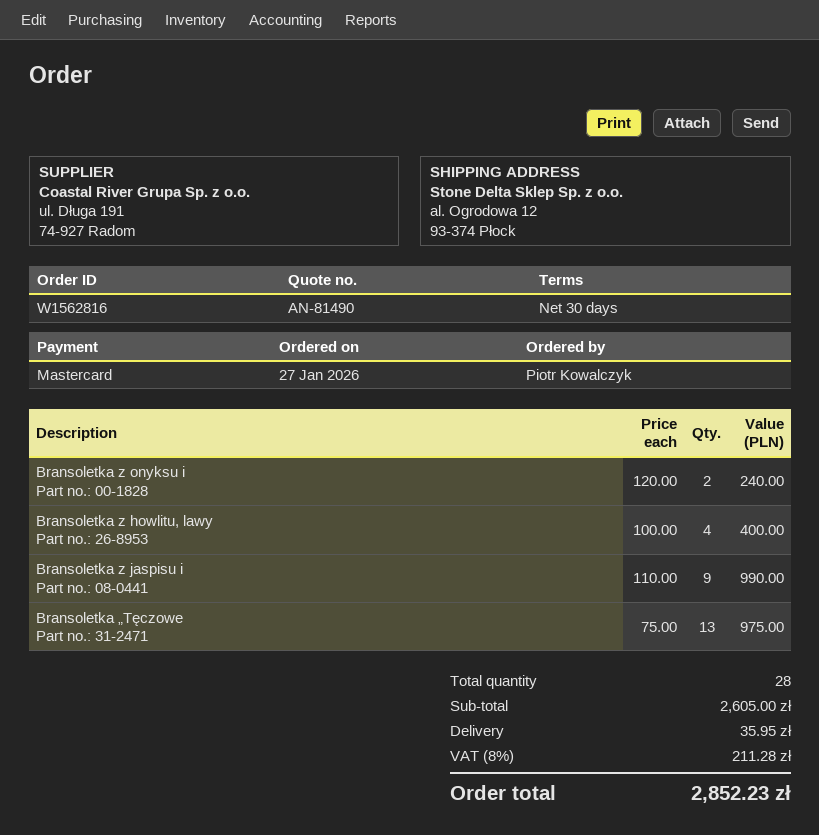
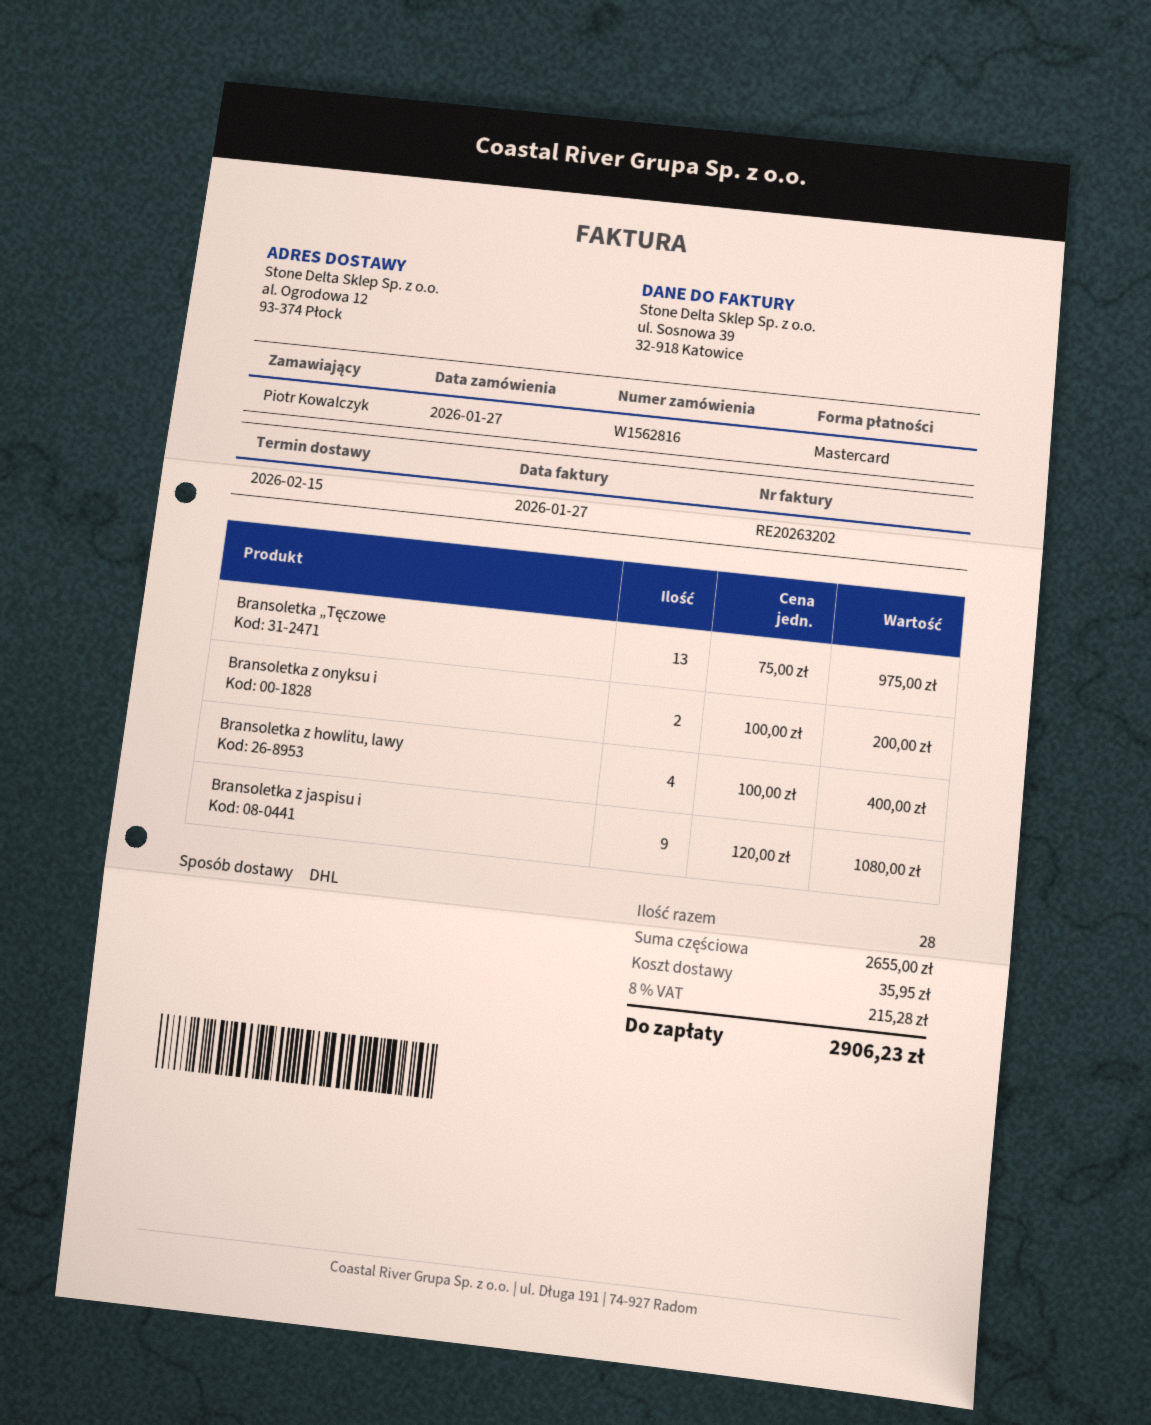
Bransoletka z onyksu i: 2 x 120.00 = 240.00 -> 2 x 100.00 = 200.00
Bransoletka z jaspisu i: 9 x 110.00 = 990.00 -> 9 x 120.00 = 1080.00
subtotal: 2605.00 -> 2655.00
tax: 8% = 211.28 -> 8% = 215.28
total: 2852.23 -> 2906.23

